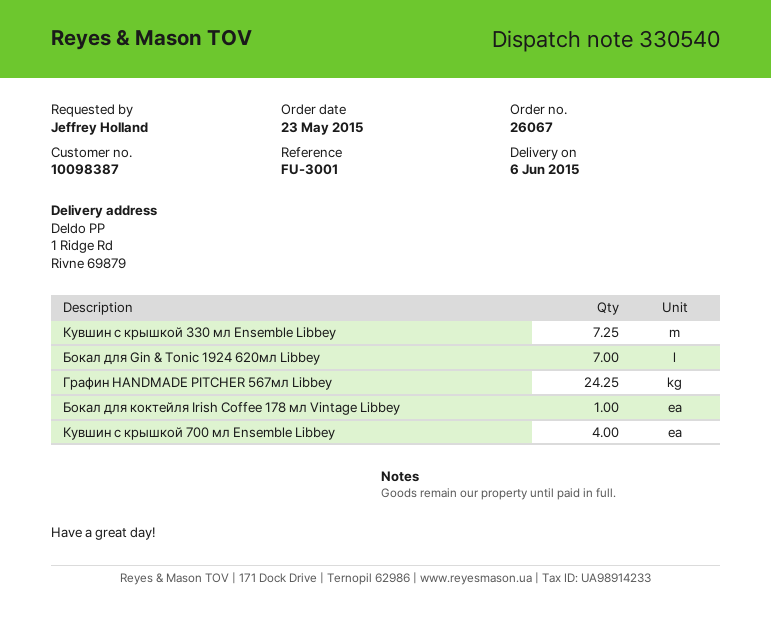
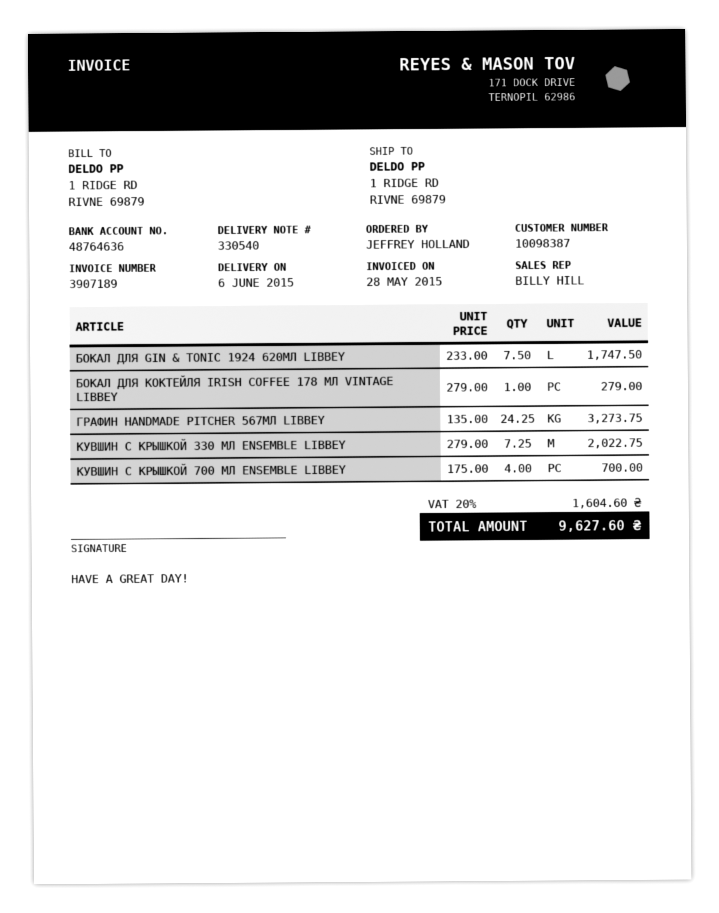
Бокал для Gin & Tonic 1924 620мл Libbey: 7 -> 7.5

